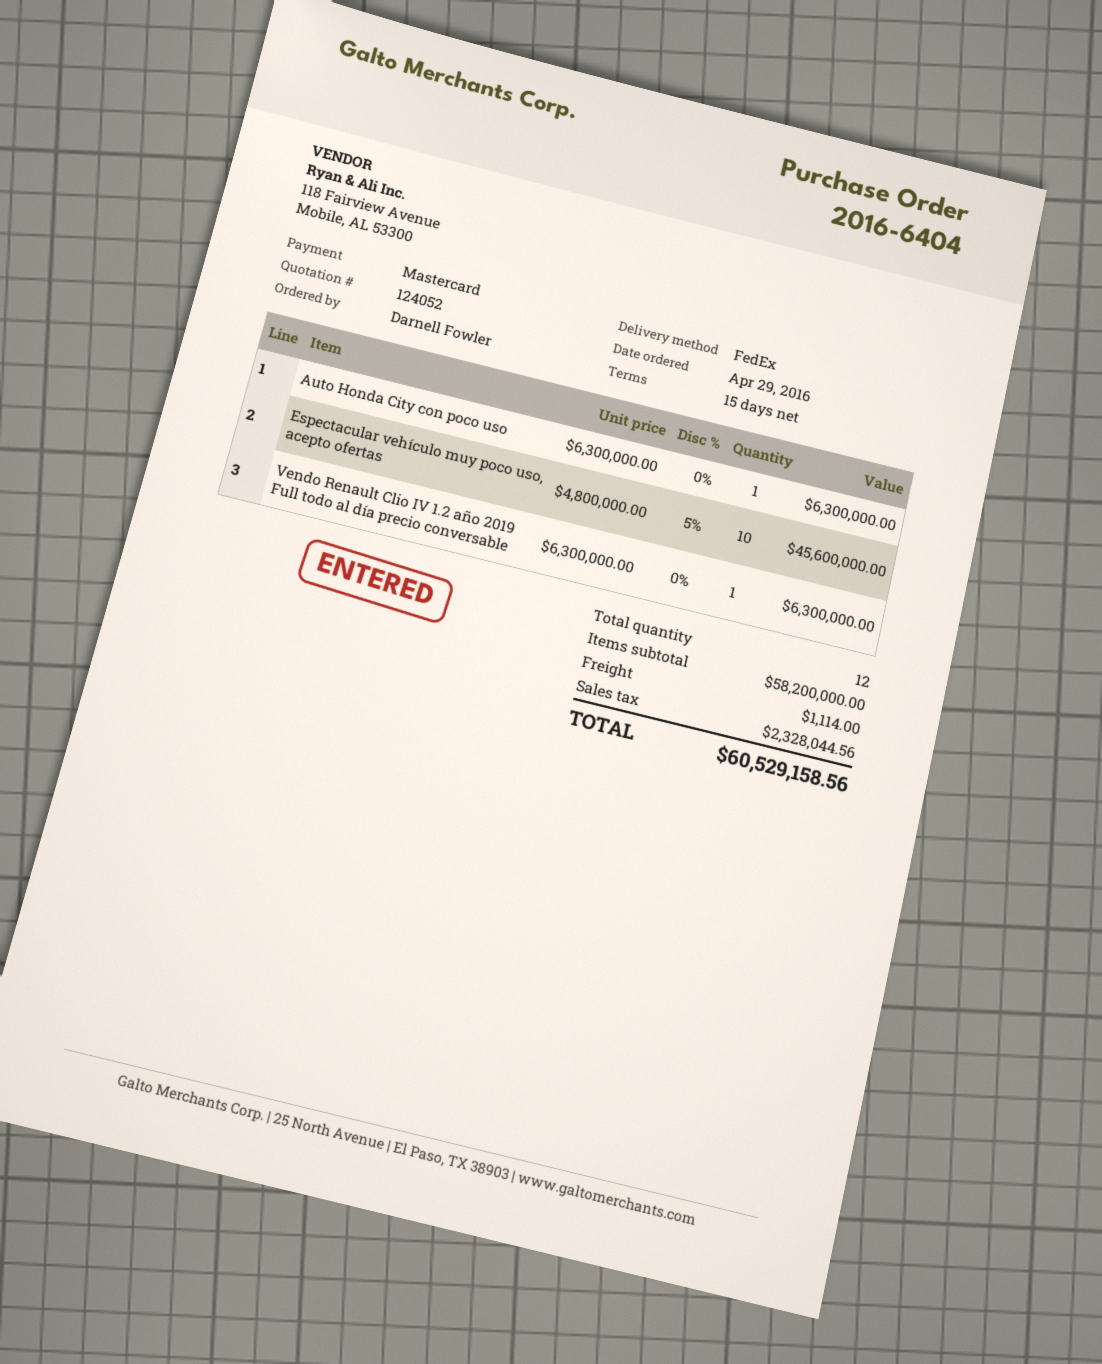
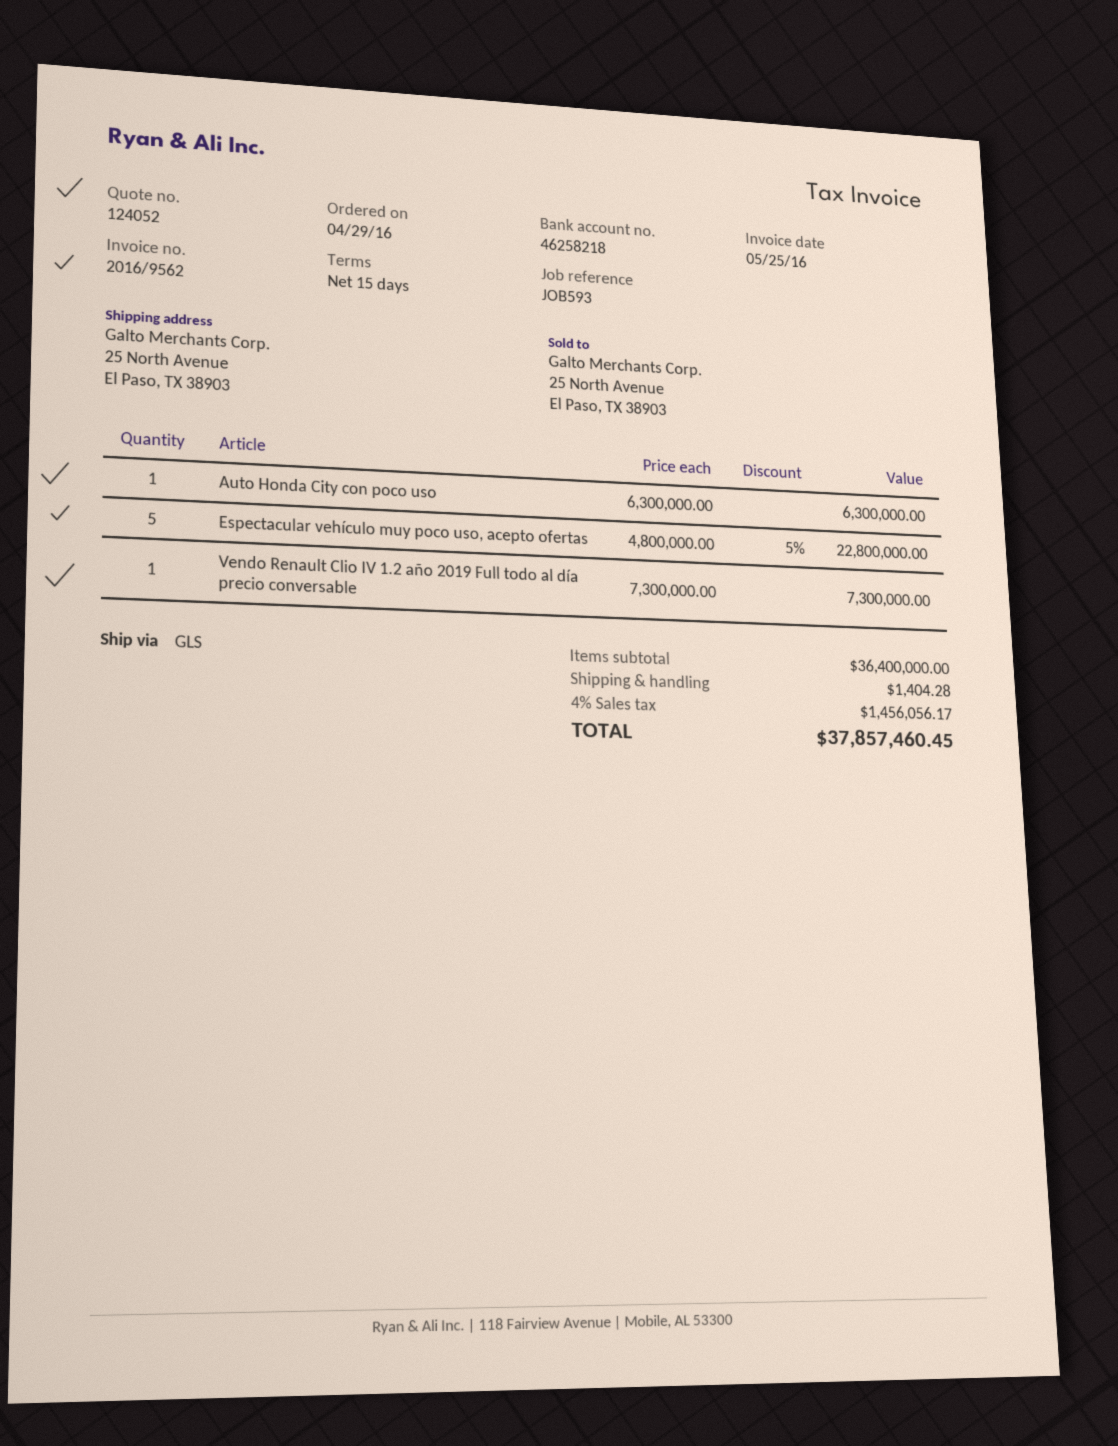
shipping method: FedEx -> GLS
Espectacular vehículo muy poco uso, acepto ofertas: 10 x 4800000.00 - 5% = 45600000.00 -> 5 x 4800000.00 - 5% = 22800000.00
Vendo Renault Clio IV 1.2 año 2019 Full todo al día precio conversable: 1 x 6300000.00 = 6300000.00 -> 1 x 7300000.00 = 7300000.00
subtotal: 58200000.00 -> 36400000.00
shipping: 1114.00 -> 1404.28
tax: 2328044.56 -> 1456056.17
total: 60529158.56 -> 37857460.45

